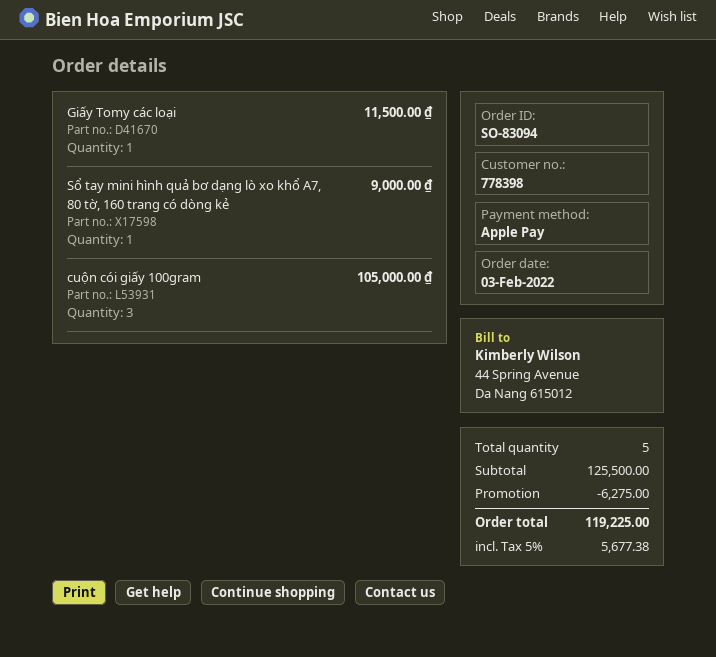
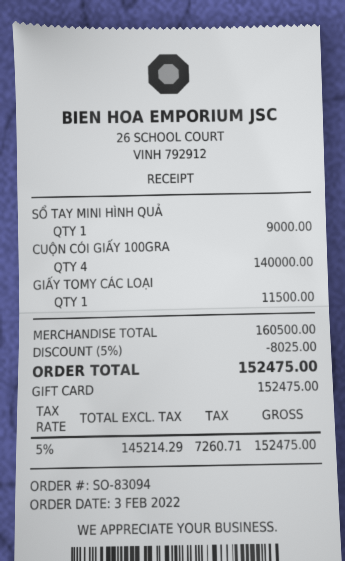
payment method: Apple Pay -> gift card
cuộn cói giấy 100gram: 3 for 105000.00 -> 4 for 140000.00
subtotal: 125500.00 -> 160500.00
discount: 6275.00 -> 8025.00
tax: 5% = 5677.38 -> 5% = 7260.71
total: 119225.00 -> 152475.00

